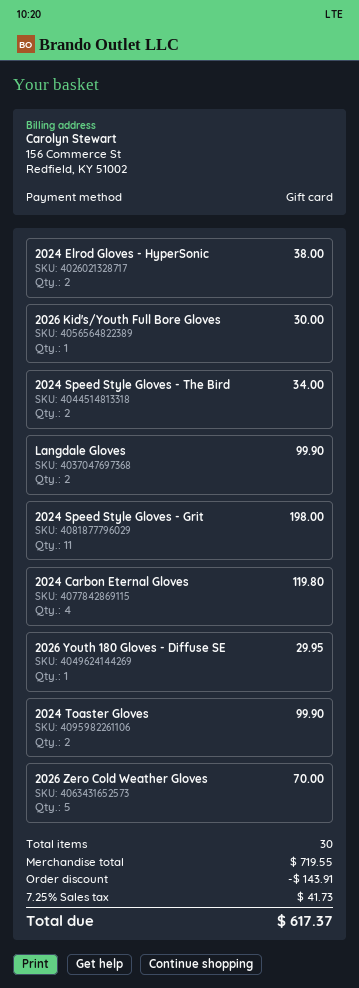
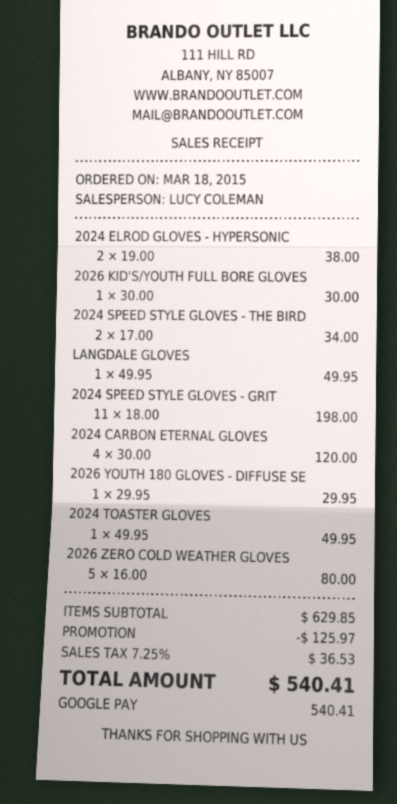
payment method: gift card -> Google Pay
Langdale Gloves: 2 for 99.90 -> 1 for 49.95
2024 Carbon Eternal Gloves: 4 for 119.80 -> 4 for 120.00
2024 Toaster Gloves: 2 for 99.90 -> 1 for 49.95
2026 Zero Cold Weather Gloves: 5 for 70.00 -> 5 for 80.00
subtotal: 719.55 -> 629.85
discount: 143.91 -> 125.97
tax: 7.25% = 41.73 -> 7.25% = 36.53
total: 617.37 -> 540.41

